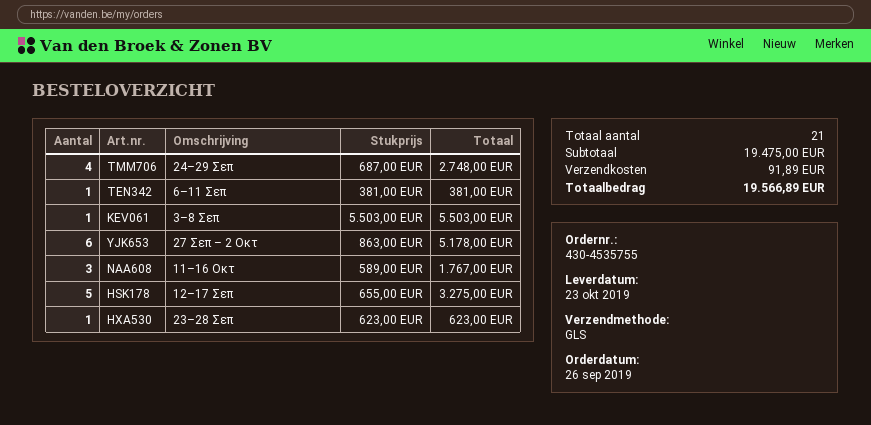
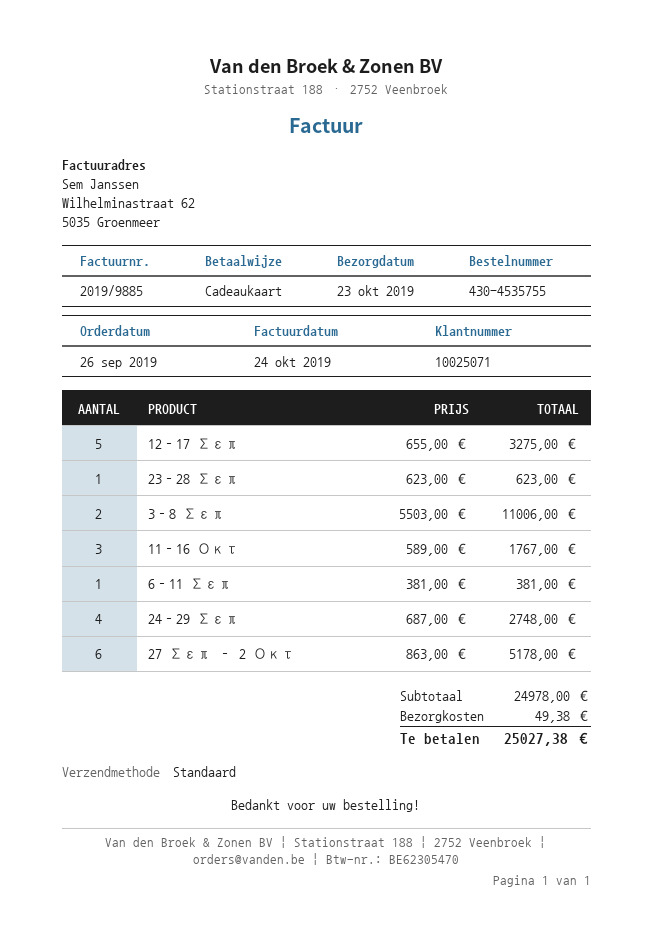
shipping method: GLS -> standard
3–8 Σεπ: 1 x 5503.00 = 5503.00 -> 2 x 5503.00 = 11006.00
subtotal: 19475.00 -> 24978.00
shipping: 91.89 -> 49.38
total: 19566.89 -> 25027.38

